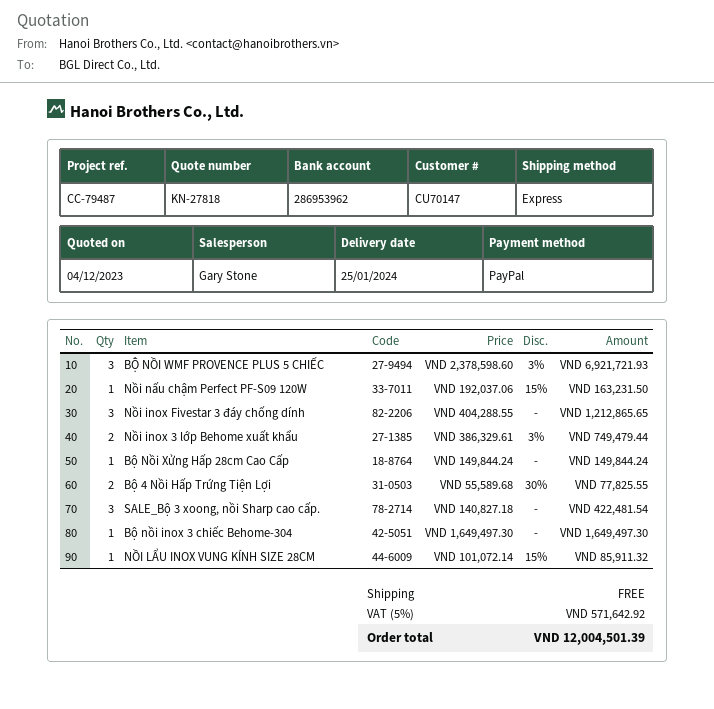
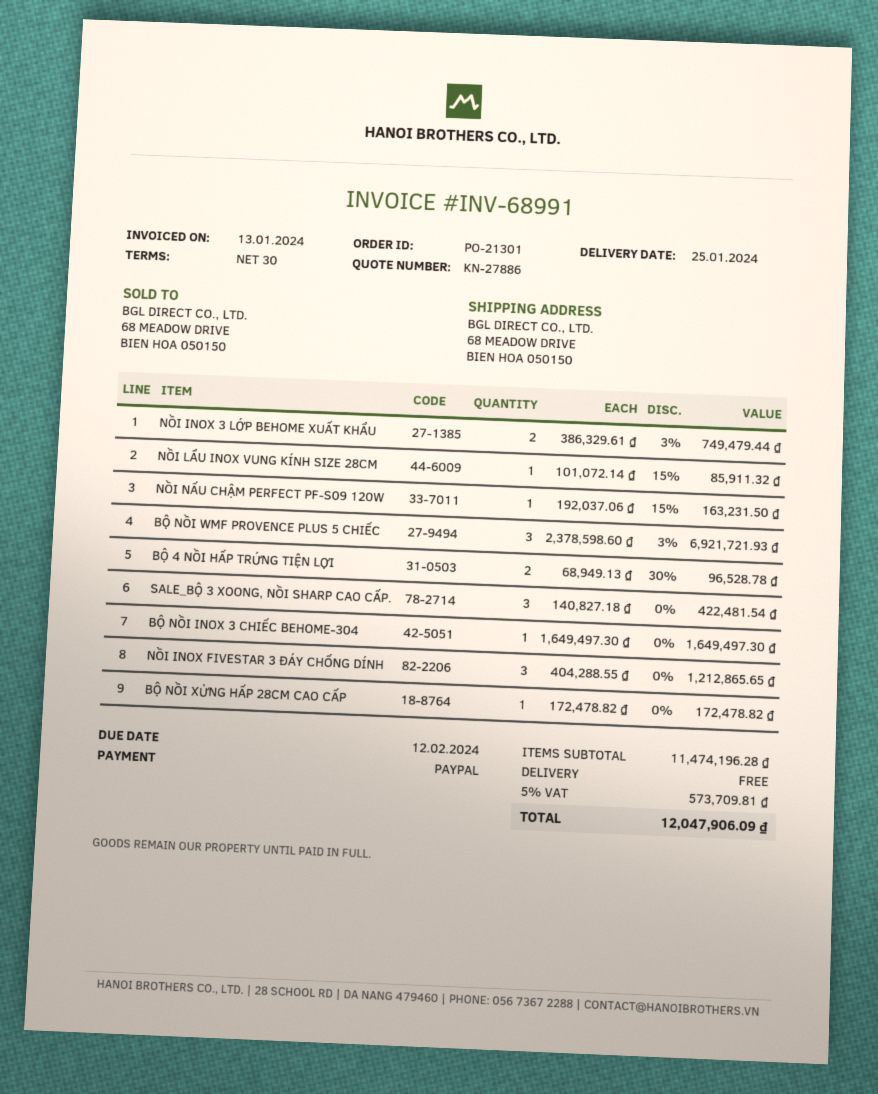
quote number: KN-27818 -> KN-27886
Bộ Nồi Xửng Hấp 28cm Cao Cấp: 1 x 149844.24 = 149844.24 -> 1 x 172478.82 = 172478.82
Bộ 4 Nồi Hấp Trứng Tiện Lợi: 2 x 55589.68 - 30% = 77825.55 -> 2 x 68949.13 - 30% = 96528.78
tax: 5% = 571642.92 -> 5% = 573709.81
total: 12004501.39 -> 12047906.09

